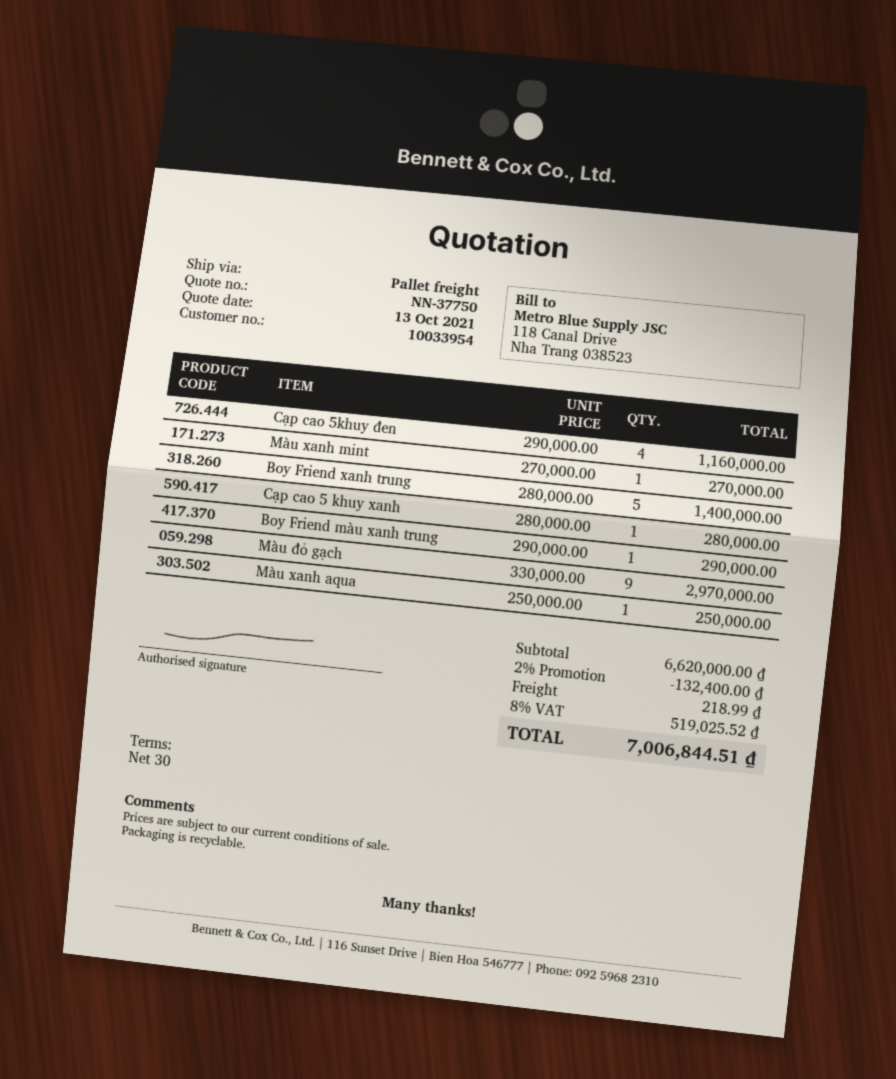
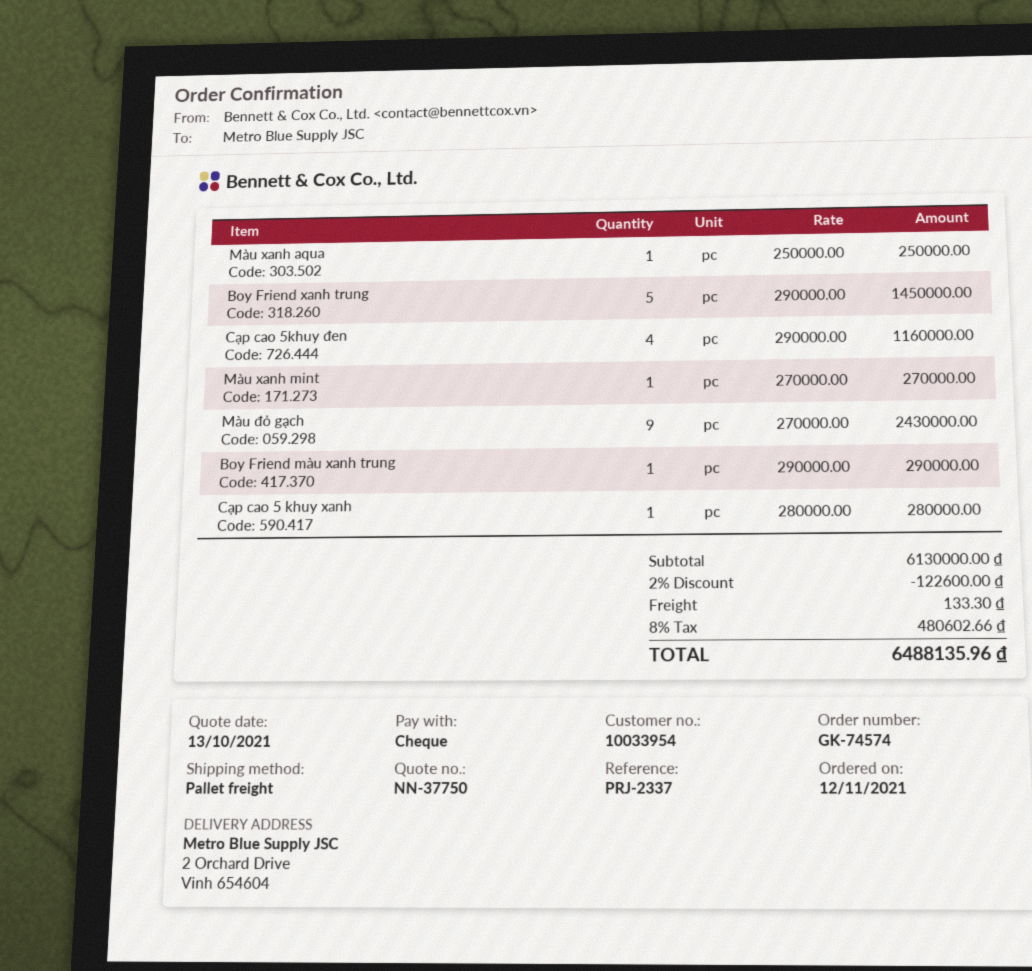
Boy Friend xanh trung: 5 x 280000.00 = 1400000.00 -> 5 x 290000.00 = 1450000.00
Màu đỏ gạch: 9 x 330000.00 = 2970000.00 -> 9 x 270000.00 = 2430000.00
subtotal: 6620000.00 -> 6130000.00
discount: 2% = 132400.00 -> 2% = 122600.00
shipping: 218.99 -> 133.30
tax: 8% = 519025.52 -> 8% = 480602.66
total: 7006844.51 -> 6488135.96

